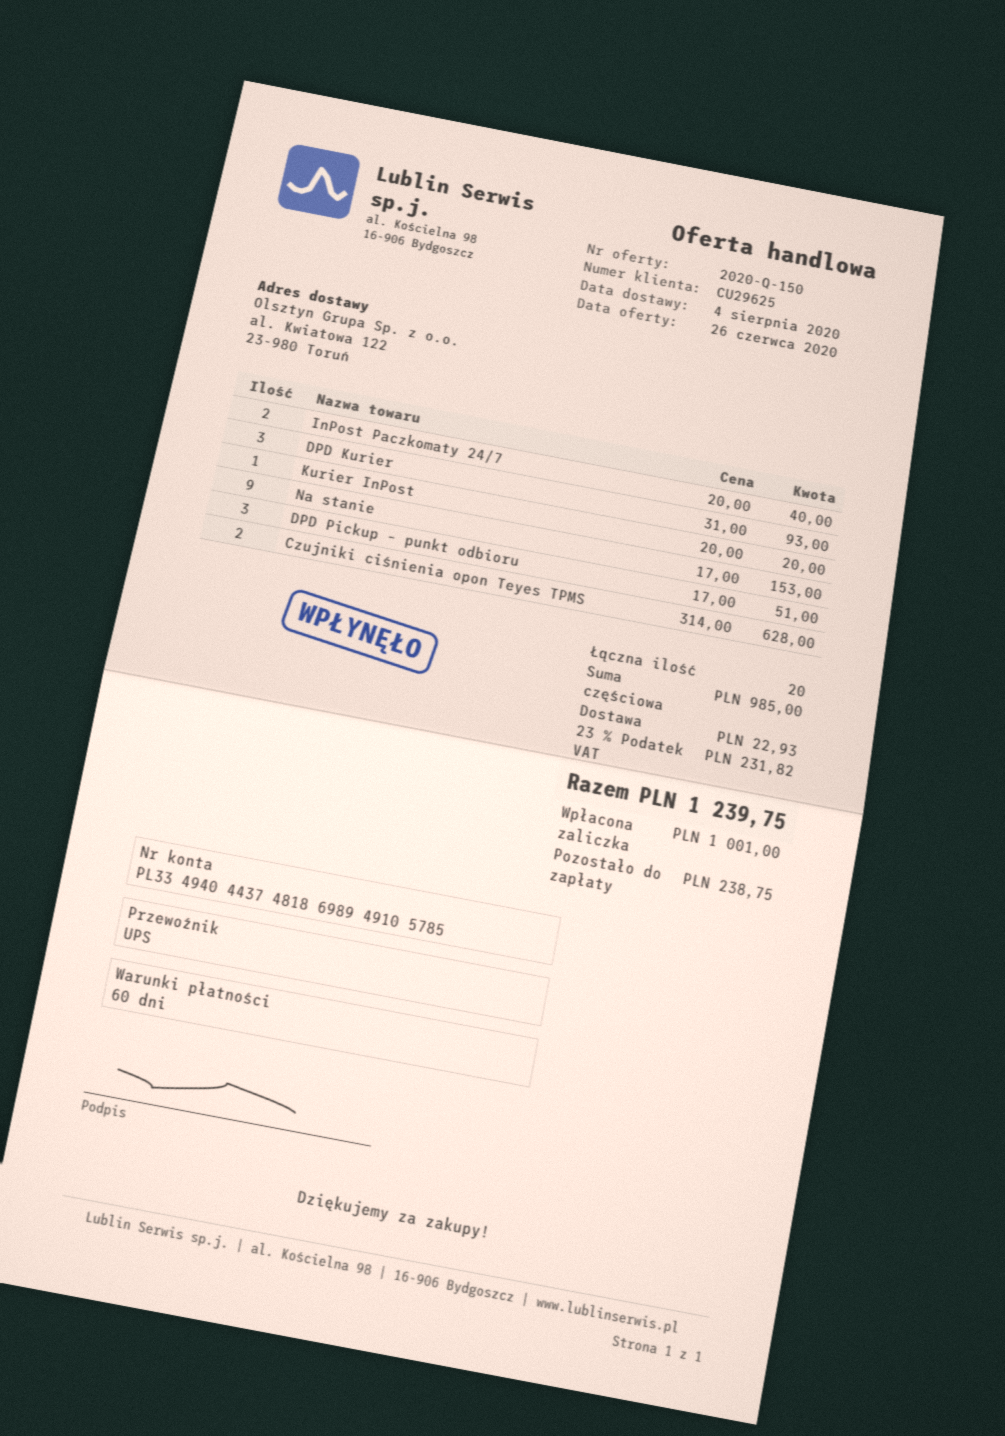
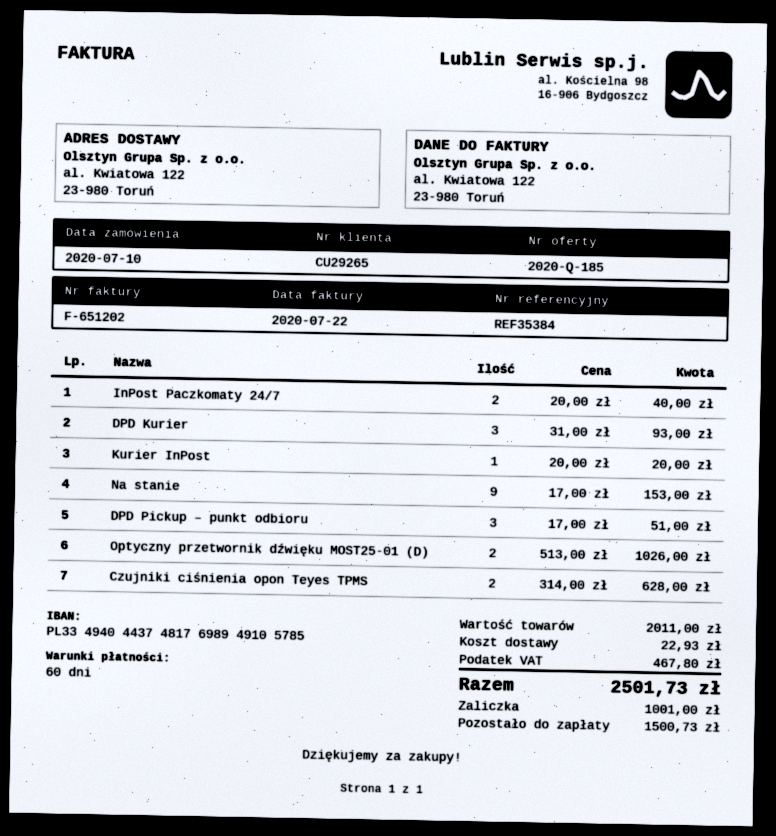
quote number: 2020-Q-150 -> 2020-Q-185
customer number: CU29625 -> CU29265
bank account: PL33494044374818698949105785 -> PL33494044374817698949105785
Optyczny przetwornik dźwięku MOST25-01 (D): none -> 2 x 513.00 = 1026.00
subtotal: 985.00 -> 2011.00
tax: 231.82 -> 467.80
total: 1239.75 -> 2501.73
balance: 238.75 -> 1500.73

